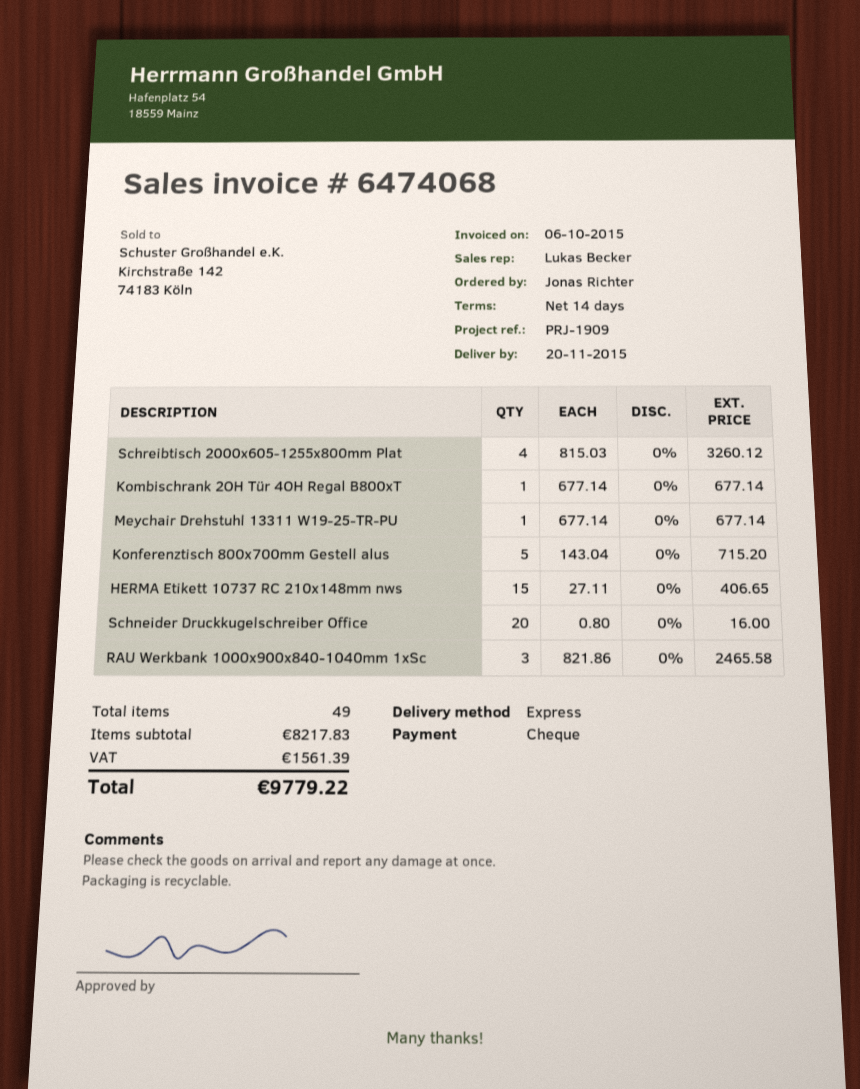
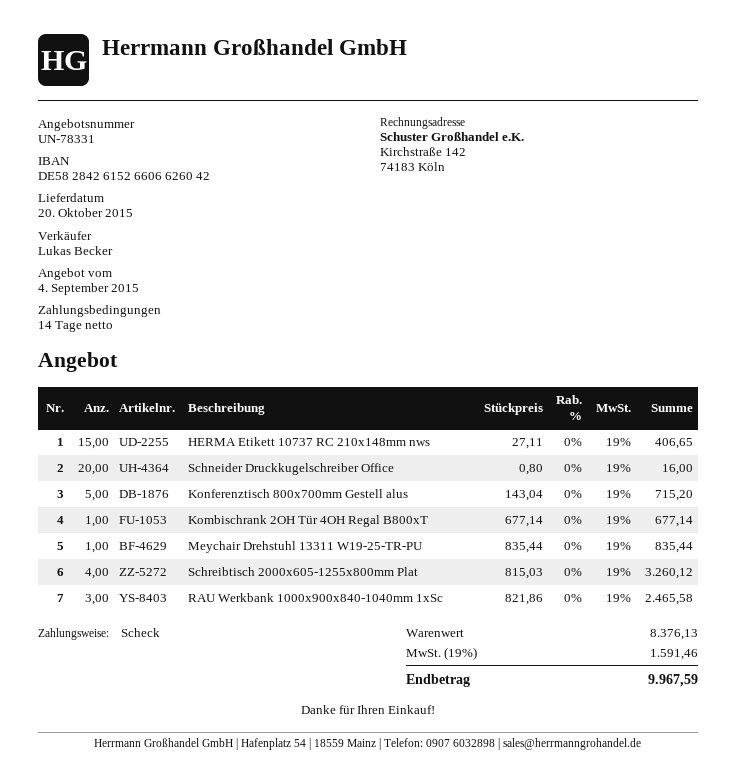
delivery date: 2015-11-20 -> 2015-10-20
Meychair Drehstuhl 13311 W19-25-TR-PU: 1 x 677.14 = 677.14 -> 1 x 835.44 = 835.44
subtotal: 8217.83 -> 8376.13
tax: 1561.39 -> 1591.46
total: 9779.22 -> 9967.59

